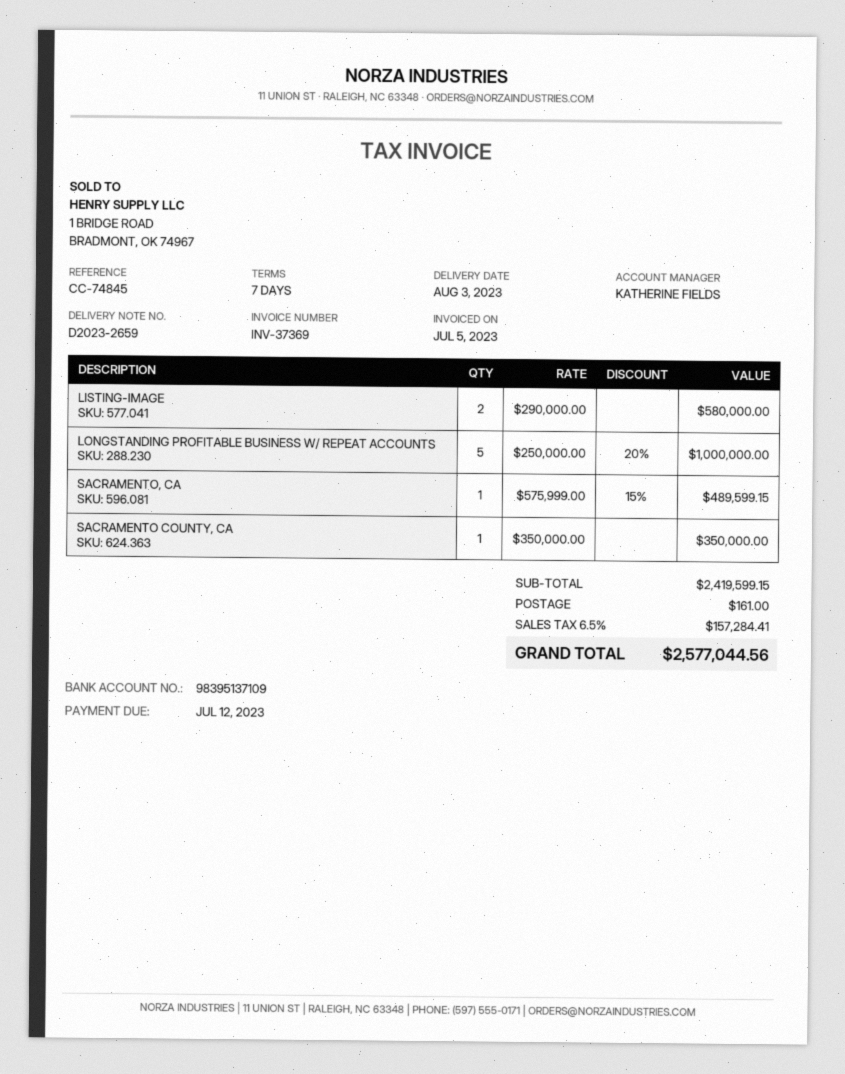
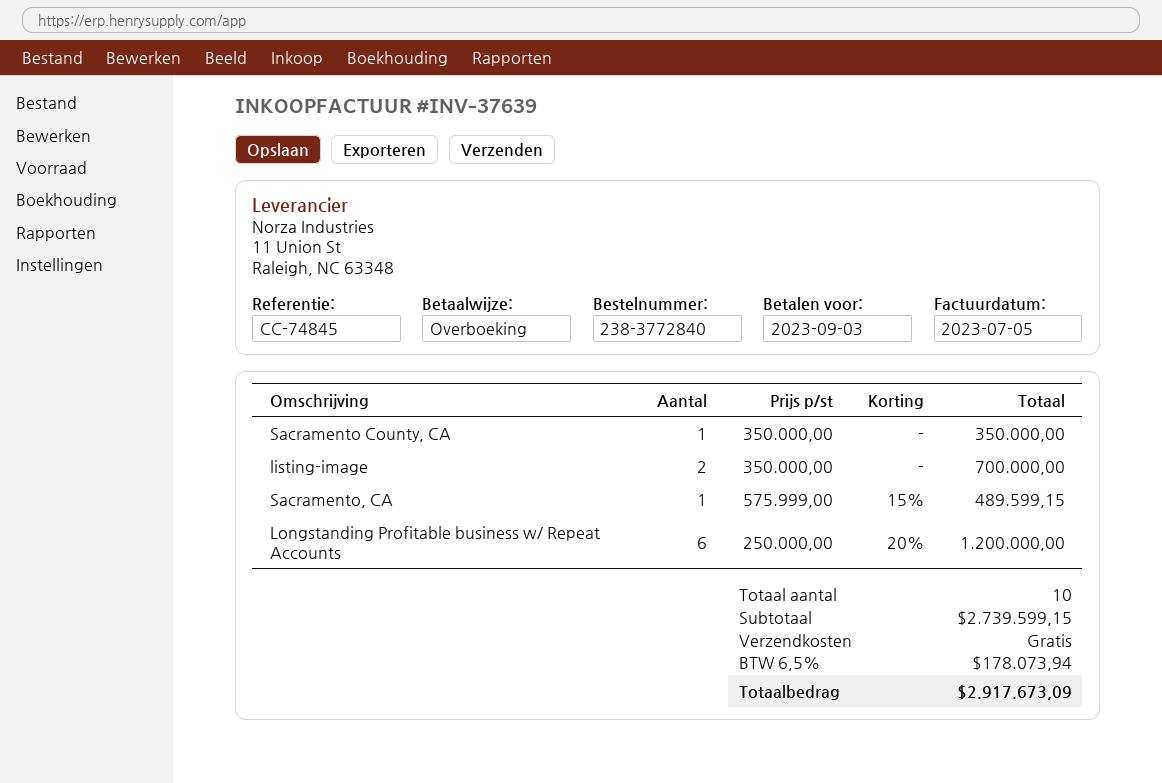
invoice number: INV-37369 -> INV-37639
due date: 2023-07-12 -> 2023-09-03
LISTING-IMAGE: 2 x 290000.00 = 580000.00 -> 2 x 350000.00 = 700000.00
LONGSTANDING PROFITABLE BUSINESS W/ REPEAT ACCOUNTS: 5 x 250000.00 - 20% = 1000000.00 -> 6 x 250000.00 - 20% = 1200000.00
subtotal: 2419599.15 -> 2739599.15
shipping: 161.00 -> 0.00
tax: 6.5% = 157284.41 -> 6.5% = 178073.94
total: 2577044.56 -> 2917673.09

